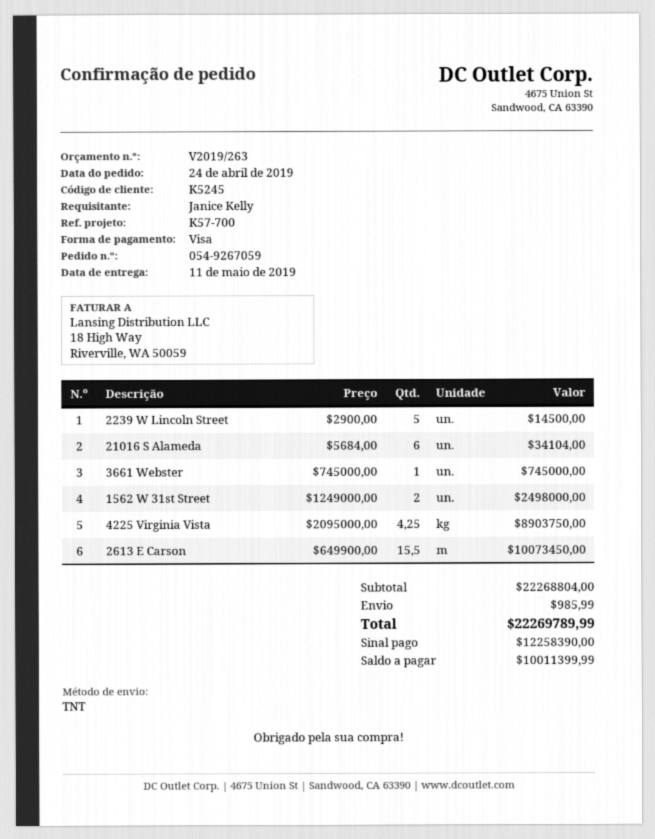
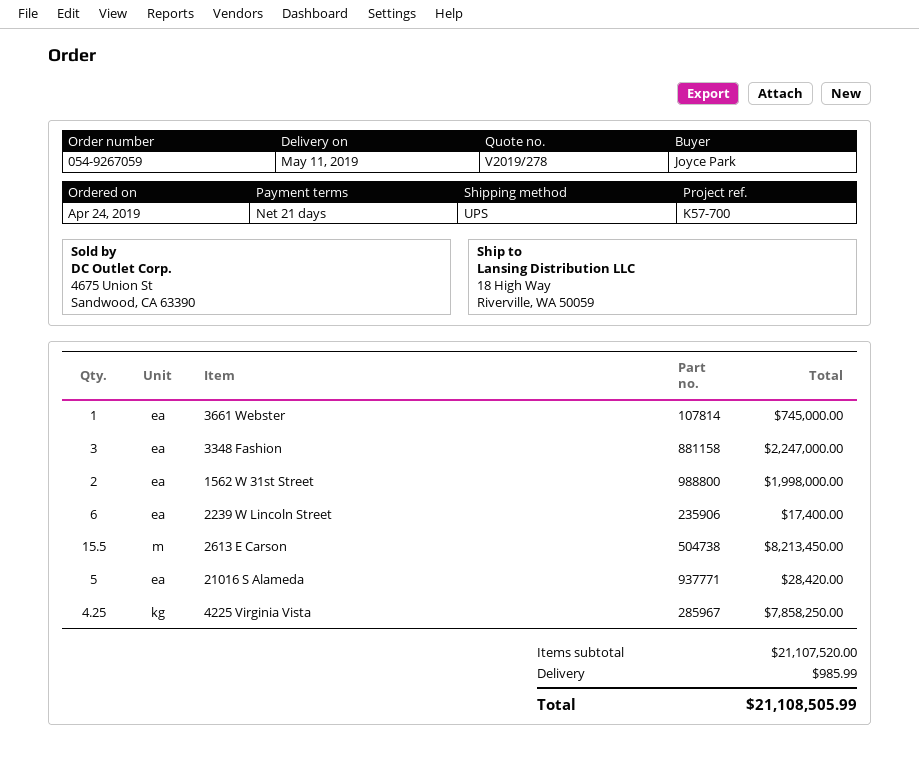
quote number: V2019/263 -> V2019/278
ordered by: Janice Kelly -> Joyce Park
shipping method: TNT -> UPS
2239 W Lincoln Street: 5 for 14500.00 -> 6 for 17400.00
21016 S Alameda: 6 for 34104.00 -> 5 for 28420.00
1562 W 31st Street: 2 for 2498000.00 -> 2 for 1998000.00
4225 Virginia Vista: 4.25 for 8903750.00 -> 4.25 for 7858250.00
2613 E Carson: 15.5 for 10073450.00 -> 15.5 for 8213450.00
3348 Fashion: none -> 3 for 2247000.00
subtotal: 22268804.00 -> 21107520.00
total: 22269789.99 -> 21108505.99

